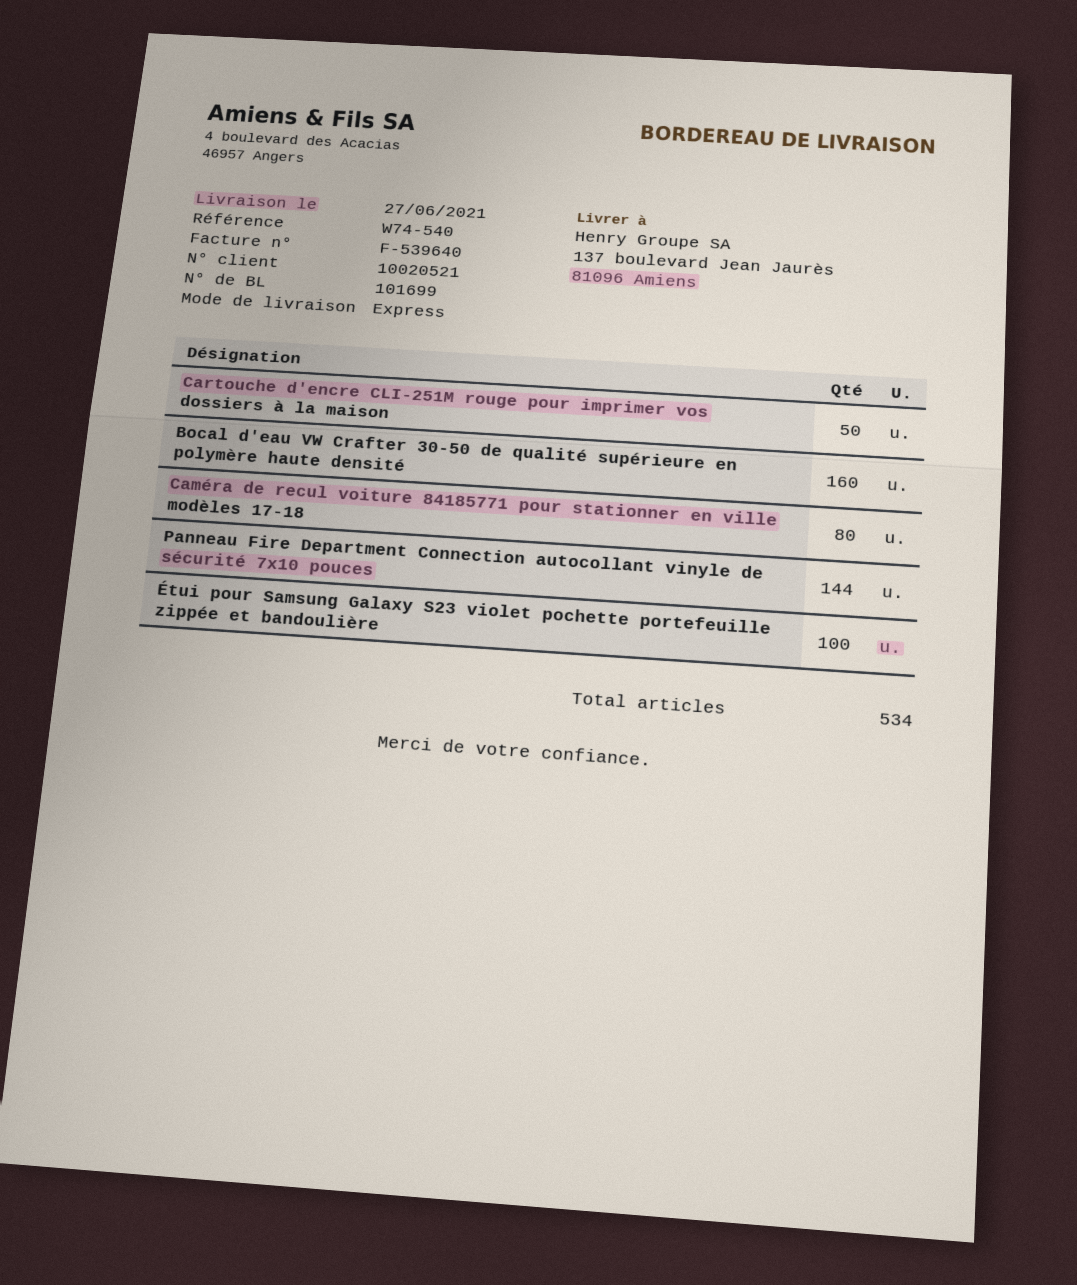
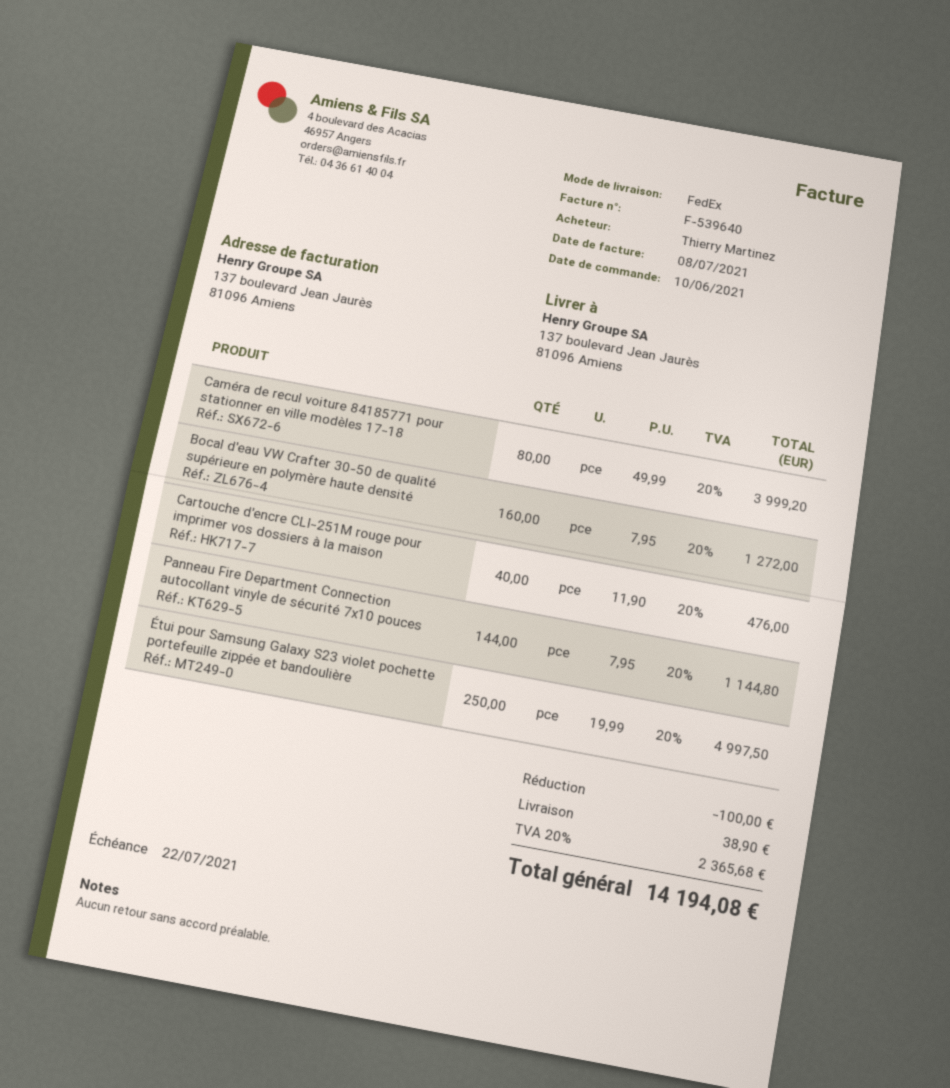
shipping method: express -> FedEx
Cartouche d'encre CLI-251M rouge pour imprimer vos dossiers à la maison: 50 -> 40
Étui pour Samsung Galaxy S23 violet pochette portefeuille zippée et bandoulière: 100 -> 250

